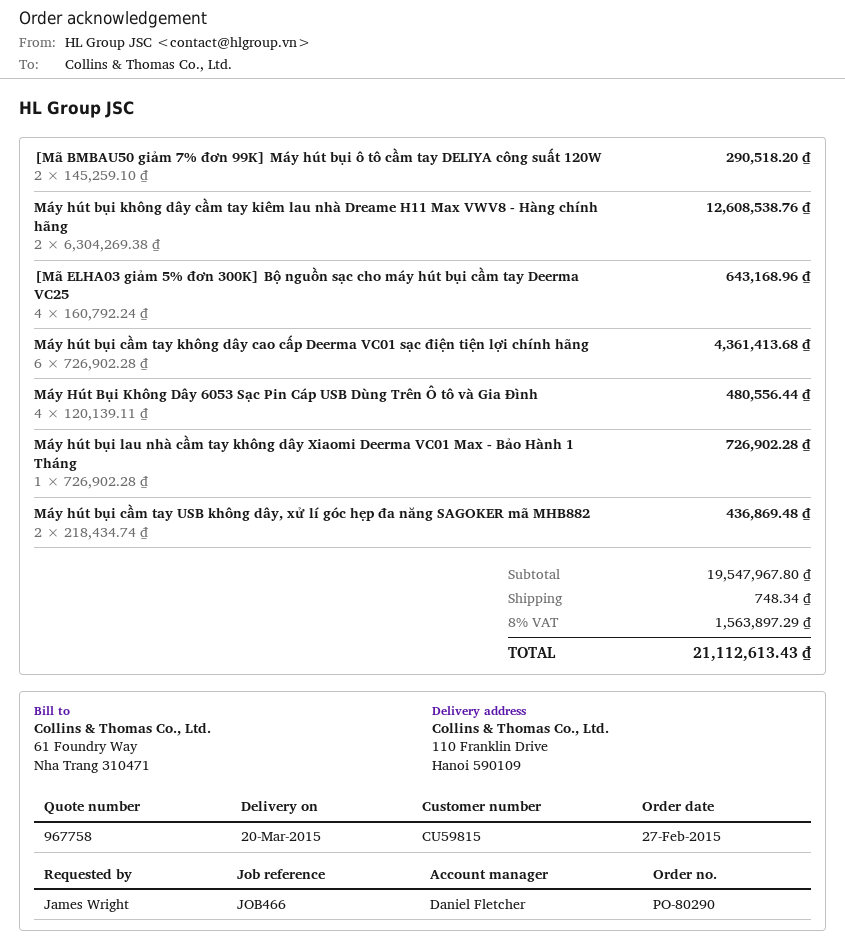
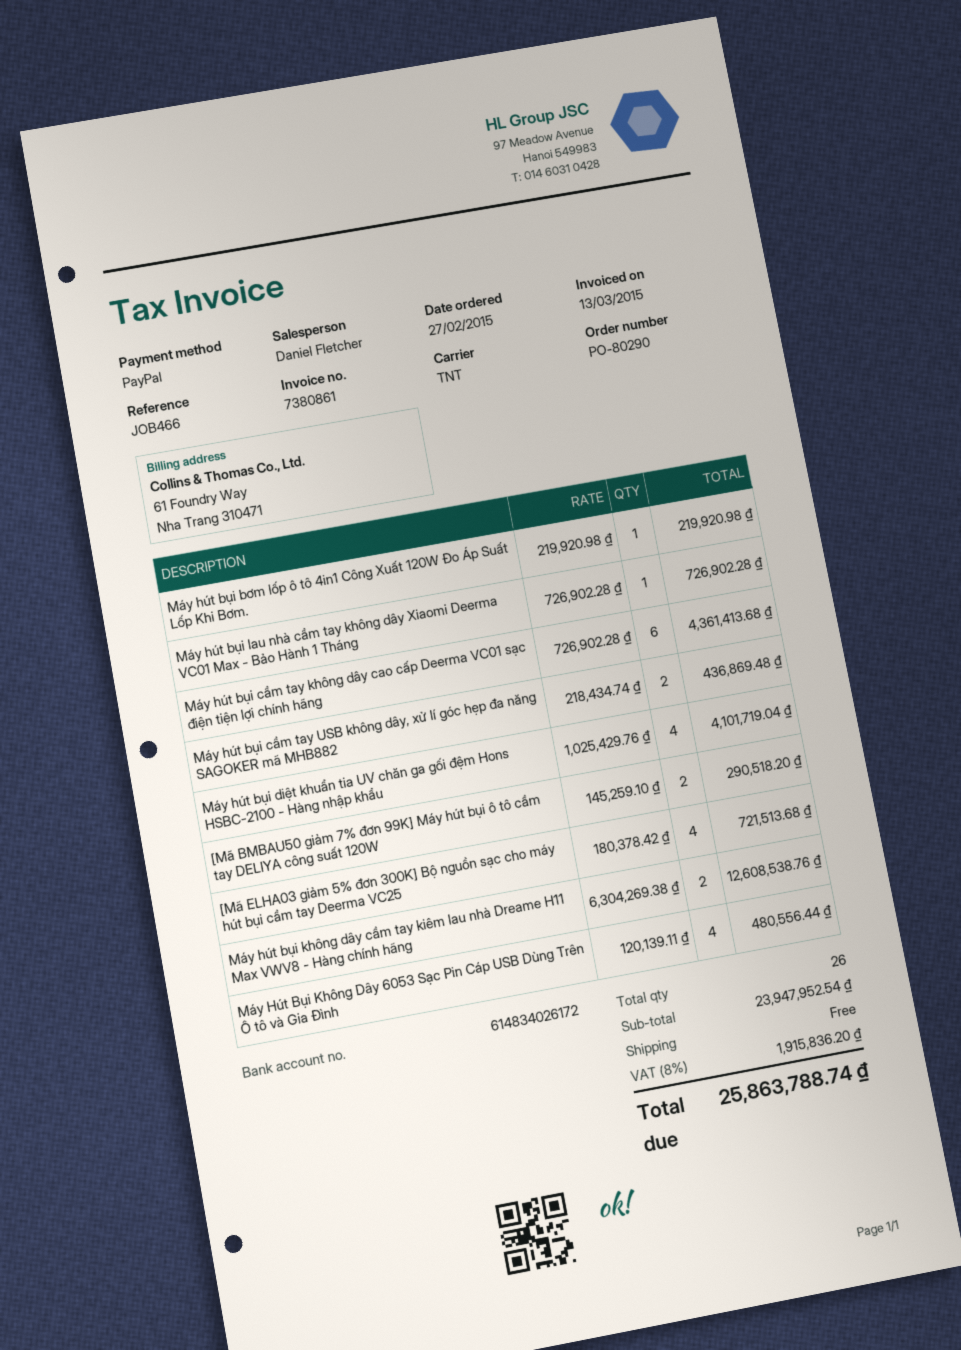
[Mã ELHA03 giảm 5% đơn 300K] Bộ nguồn sạc cho máy hút bụi cầm tay Deerma VC25: 4 x 160792.24 = 643168.96 -> 4 x 180378.42 = 721513.68
Máy hút bụi bơm lốp ô tô 4in1 Công Xuất 120W Đo Áp Suất Lốp Khi Bơm.: none -> 1 x 219920.98 = 219920.98
Máy hút bụi diệt khuẩn tia UV chăn ga gối đệm Hons HSBC-2100 - Hàng nhập khẩu: none -> 4 x 1025429.76 = 4101719.04
subtotal: 19547967.80 -> 23947952.54
shipping: 748.34 -> 0.00
tax: 8% = 1563897.29 -> 8% = 1915836.20
total: 21112613.43 -> 25863788.74

